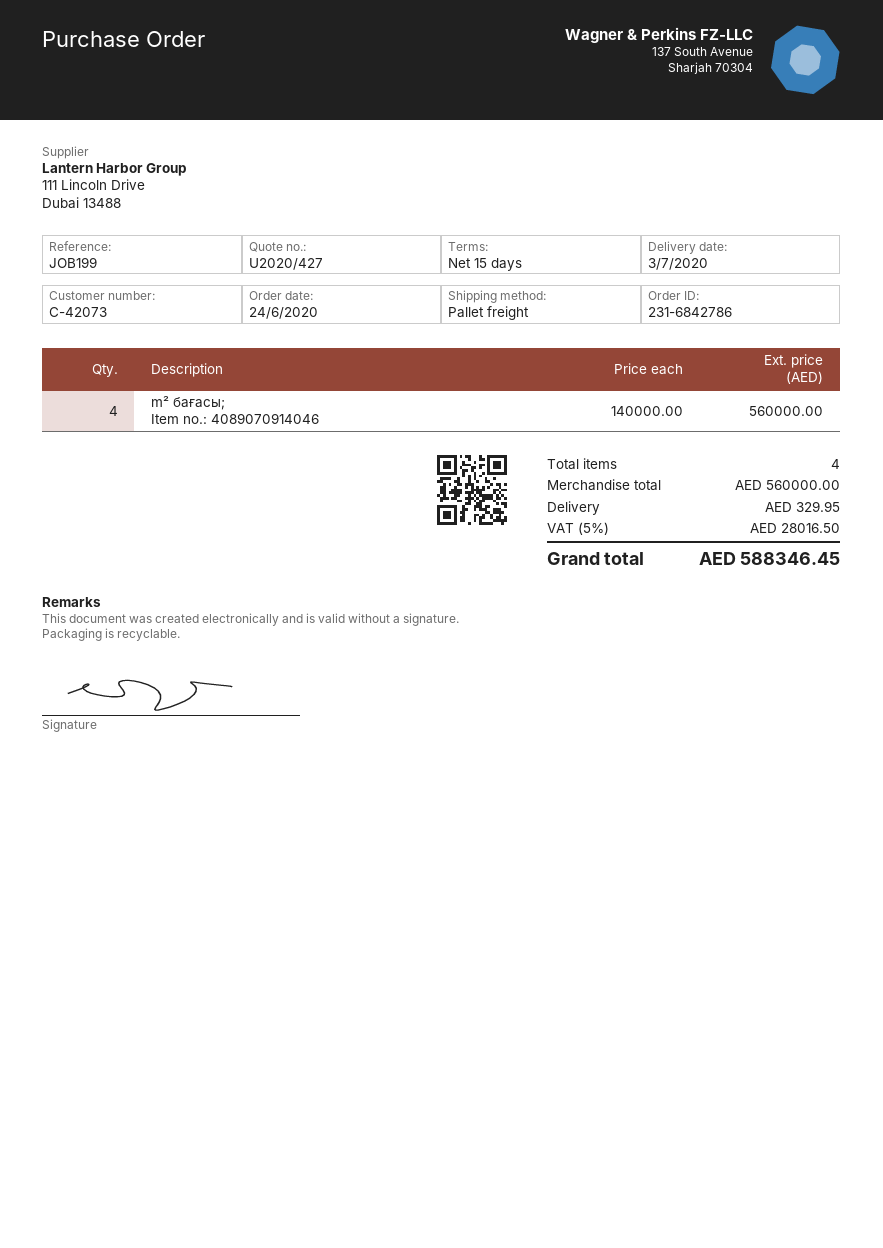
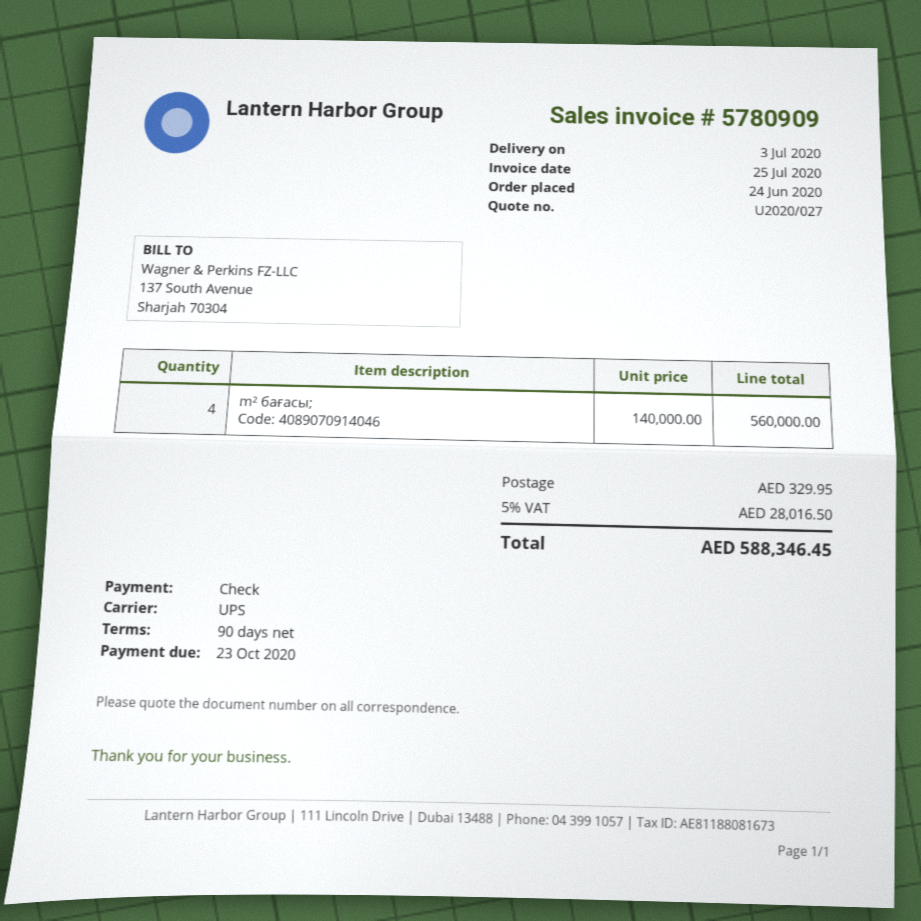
quote number: U2020/427 -> U2020/027
payment terms: 15 days -> 90 days
shipping method: pallet freight -> UPS

